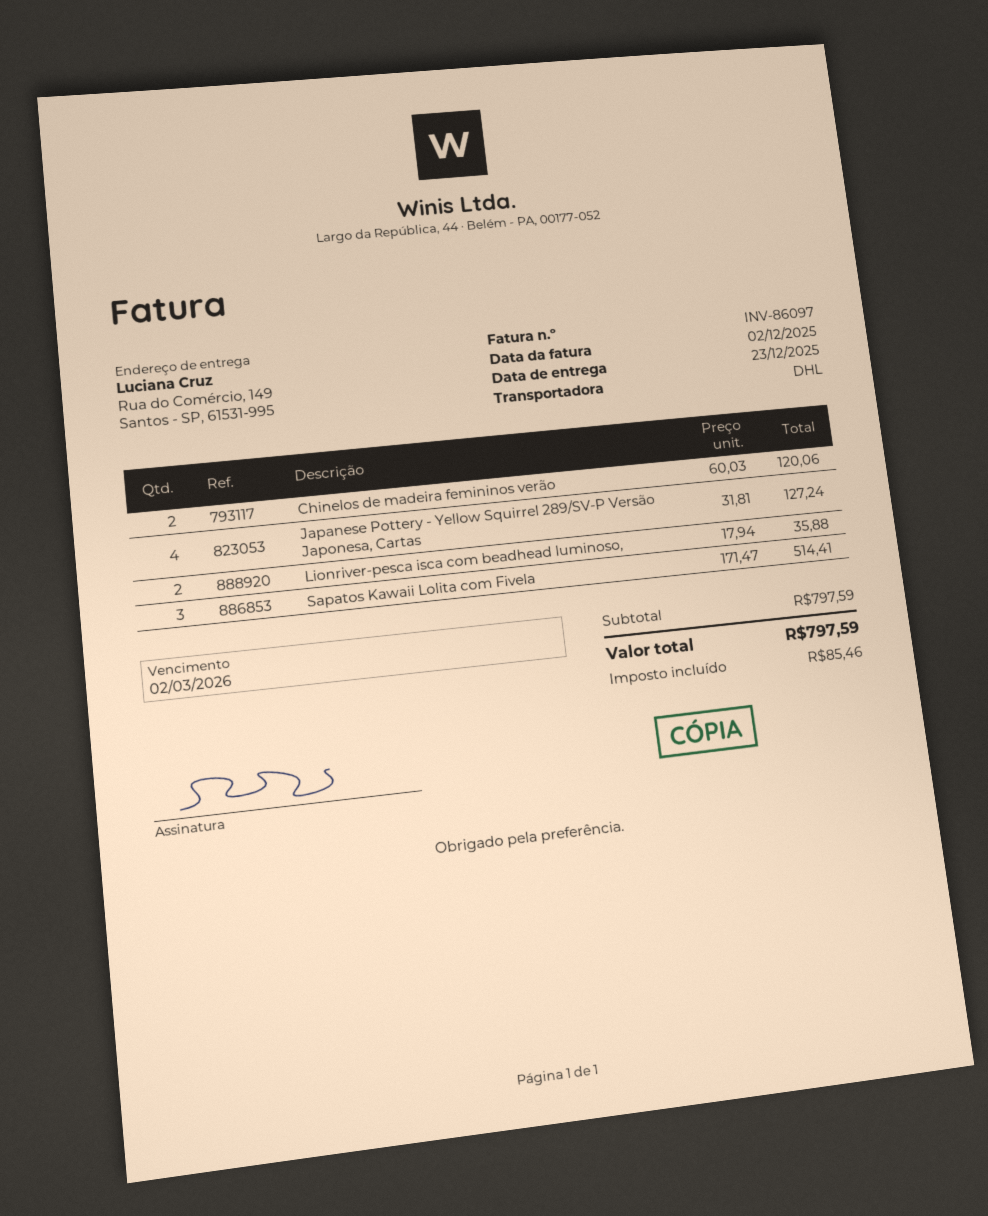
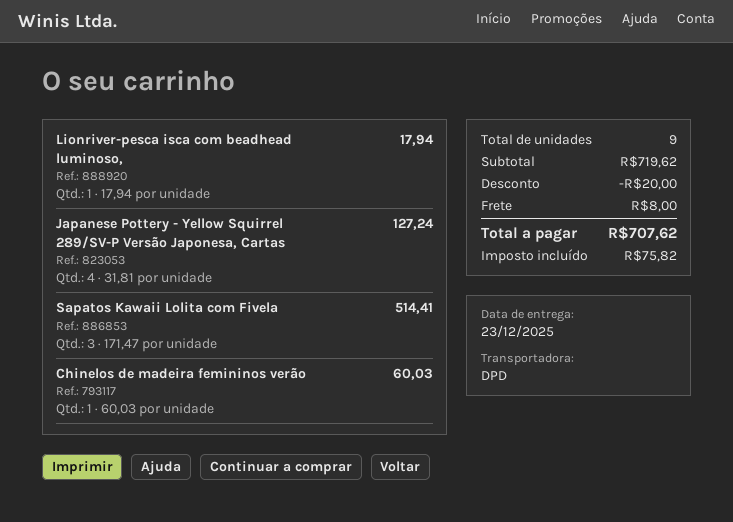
shipping method: DHL -> DPD
Chinelos de madeira femininos verão: 2 x 60.03 = 120.06 -> 1 x 60.03 = 60.03
Lionriver-pesca isca com beadhead luminoso,: 2 x 17.94 = 35.88 -> 1 x 17.94 = 17.94
subtotal: 797.59 -> 719.62
discount: none -> 20.00
shipping: none -> 8.00
tax: 85.46 -> 75.82
total: 797.59 -> 707.62

